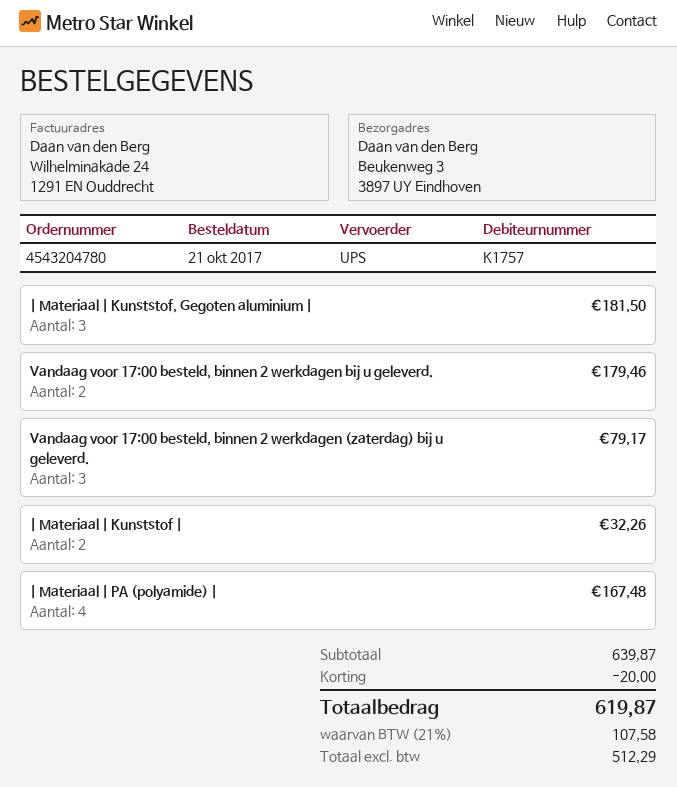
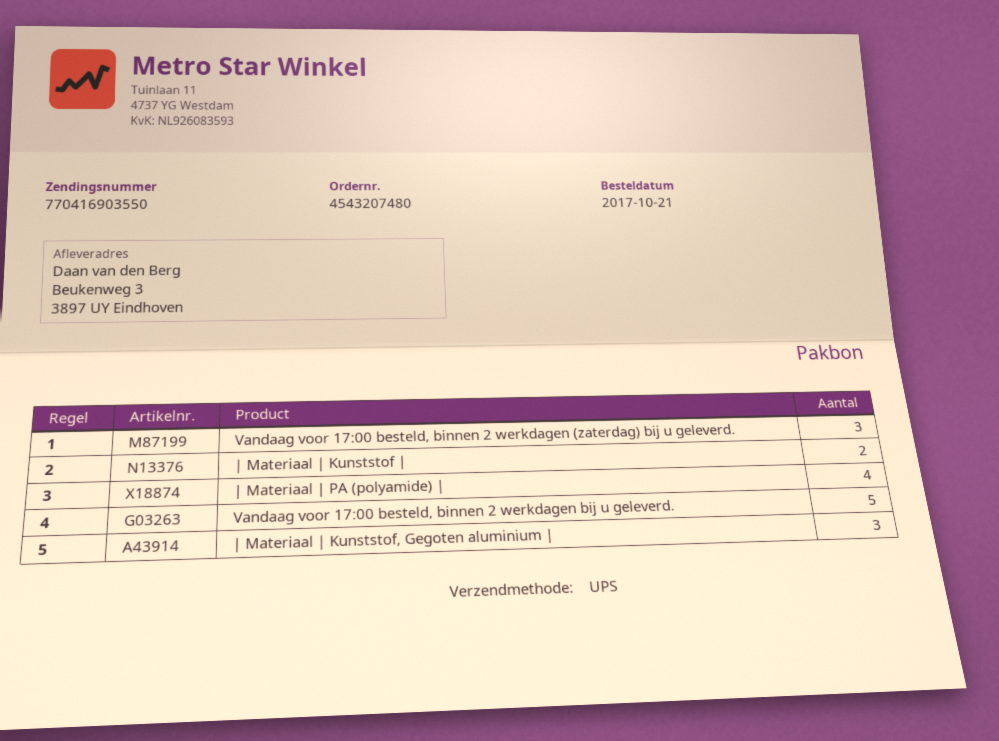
order number: 4543204780 -> 4543207480
Vandaag voor 17:00 besteld, binnen 2 werkdagen bij u geleverd.: 2 -> 5

